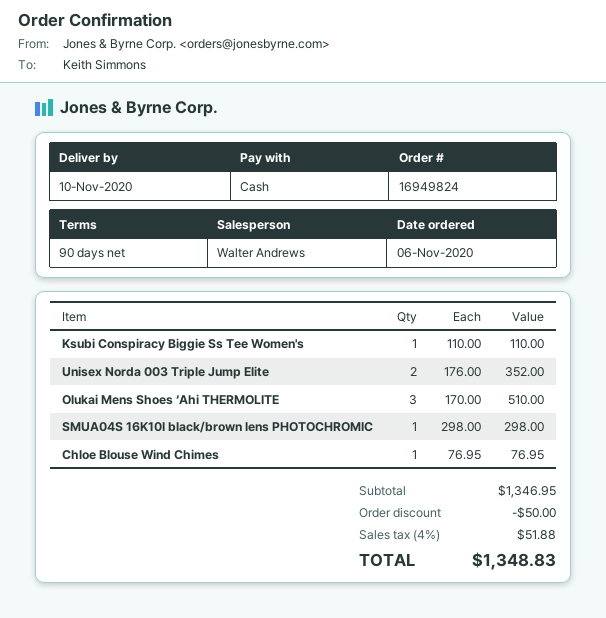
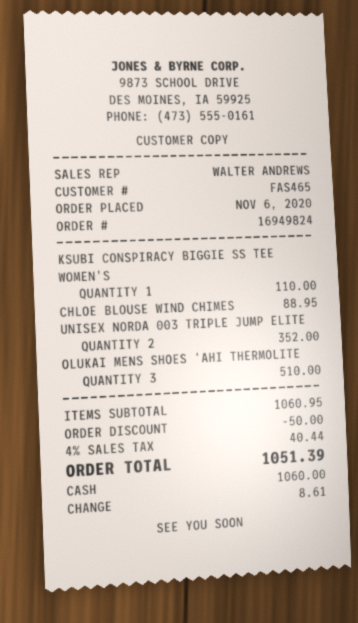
SMUA04S 16K10I black/brown lens PHOTOCHROMIC: 1 for 298.00 -> none
Chloe Blouse Wind Chimes: 1 for 76.95 -> 1 for 88.95
subtotal: 1346.95 -> 1060.95
tax: 4% = 51.88 -> 4% = 40.44
total: 1348.83 -> 1051.39

